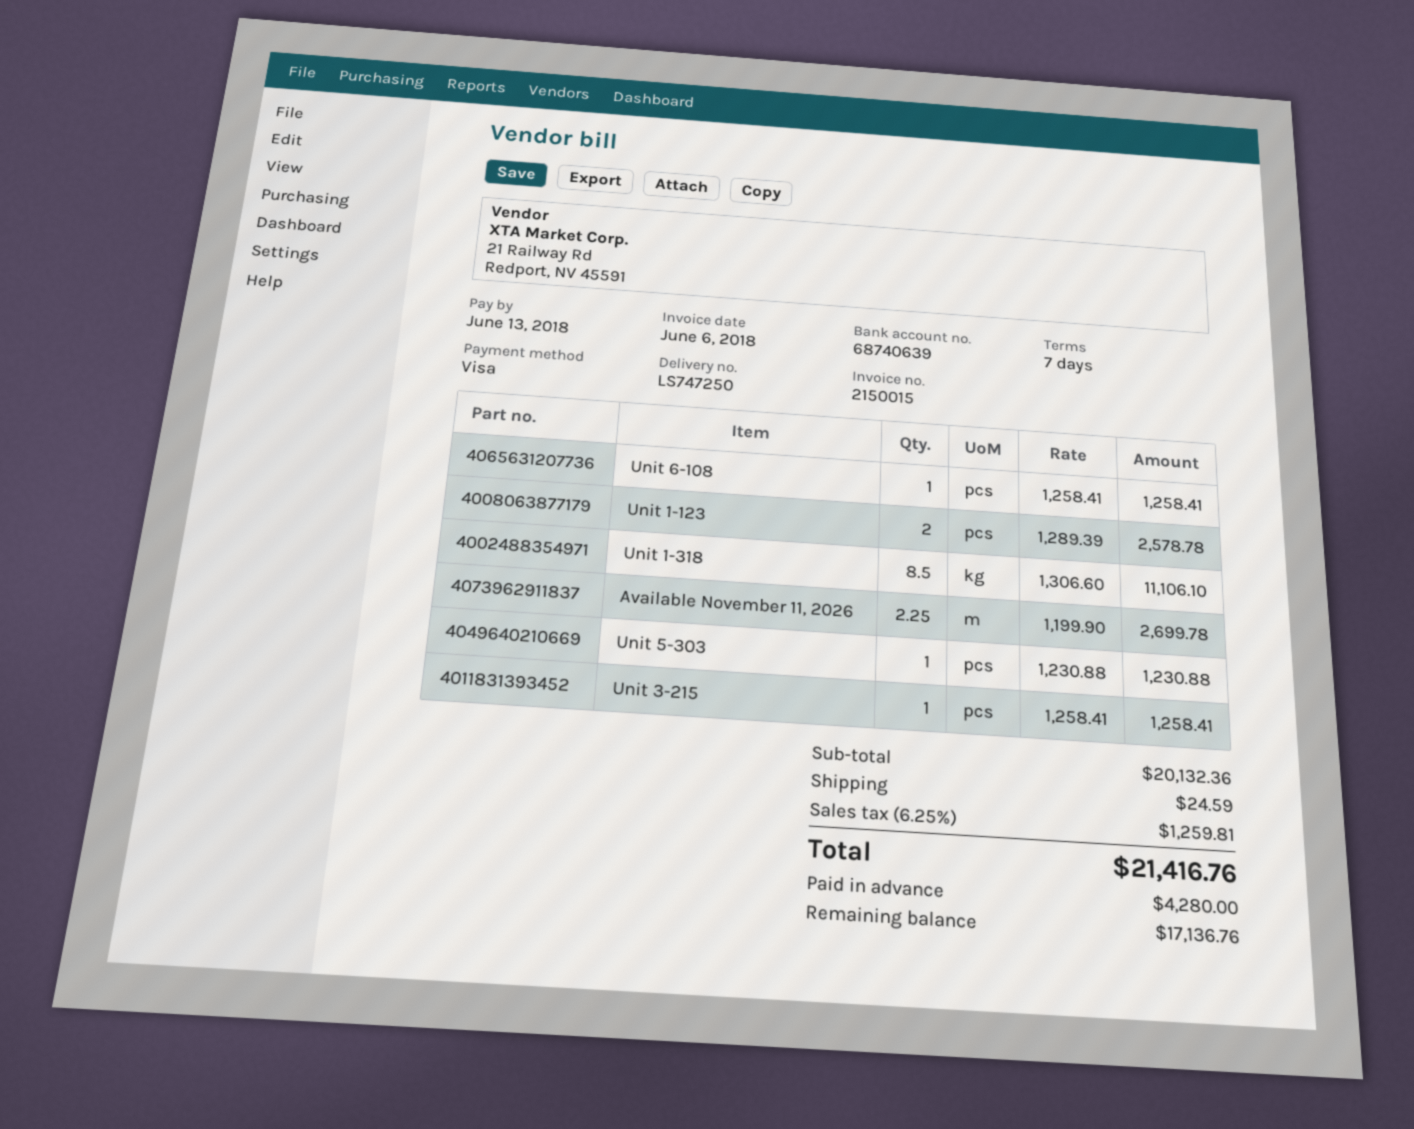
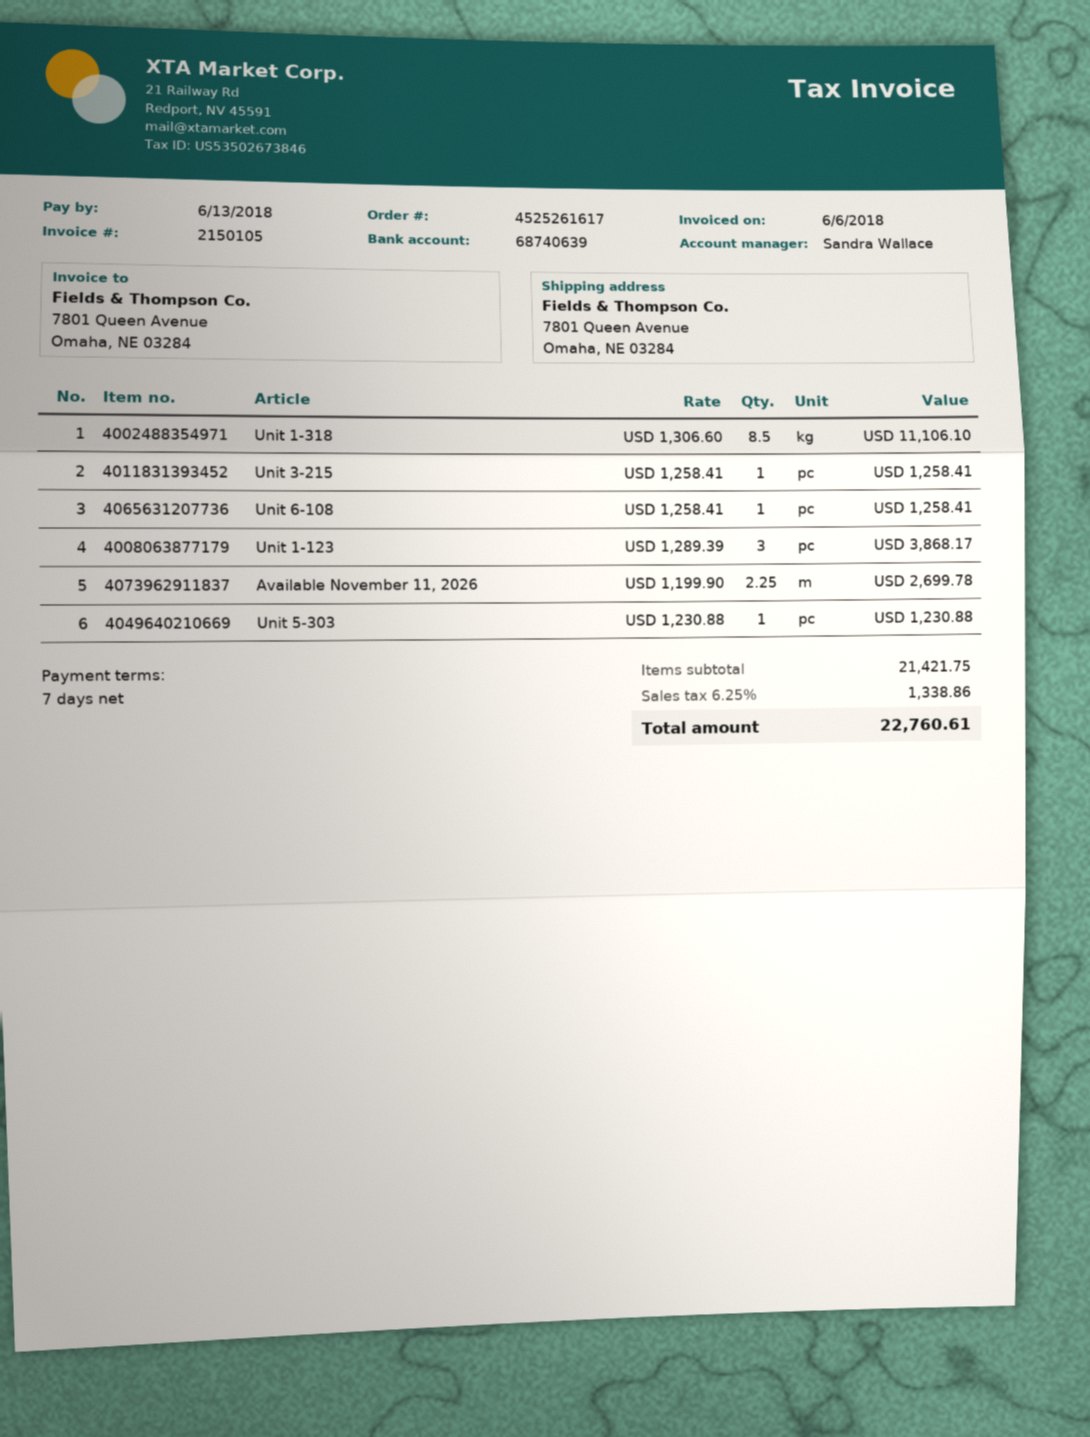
invoice number: 2150015 -> 2150105
Unit 1-123: 2 x 1289.39 = 2578.78 -> 3 x 1289.39 = 3868.17
subtotal: 20132.36 -> 21421.75
shipping: 24.59 -> none
tax: 6.25% = 1259.81 -> 6.25% = 1338.86
total: 21416.76 -> 22760.61

